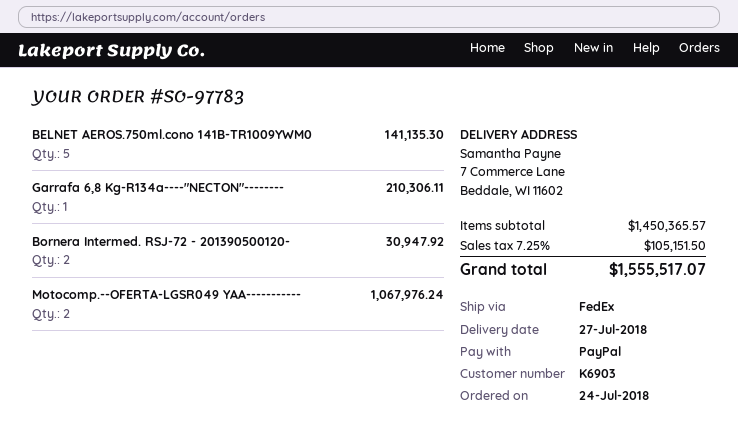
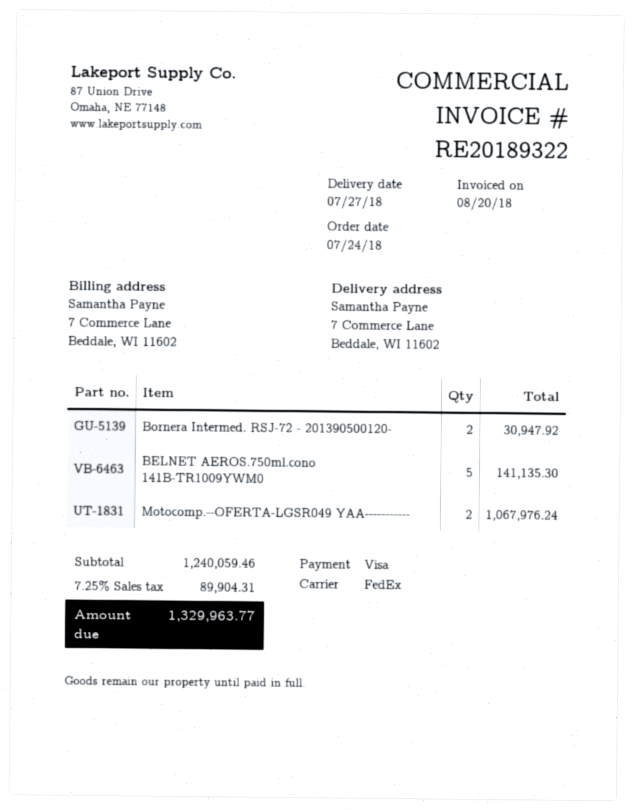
payment method: PayPal -> Visa
Garrafa 6,8 Kg-R134a----"NECTON"--------: 1 for 210306.11 -> none
subtotal: 1450365.57 -> 1240059.46
tax: 7.25% = 105151.50 -> 7.25% = 89904.31
total: 1555517.07 -> 1329963.77

